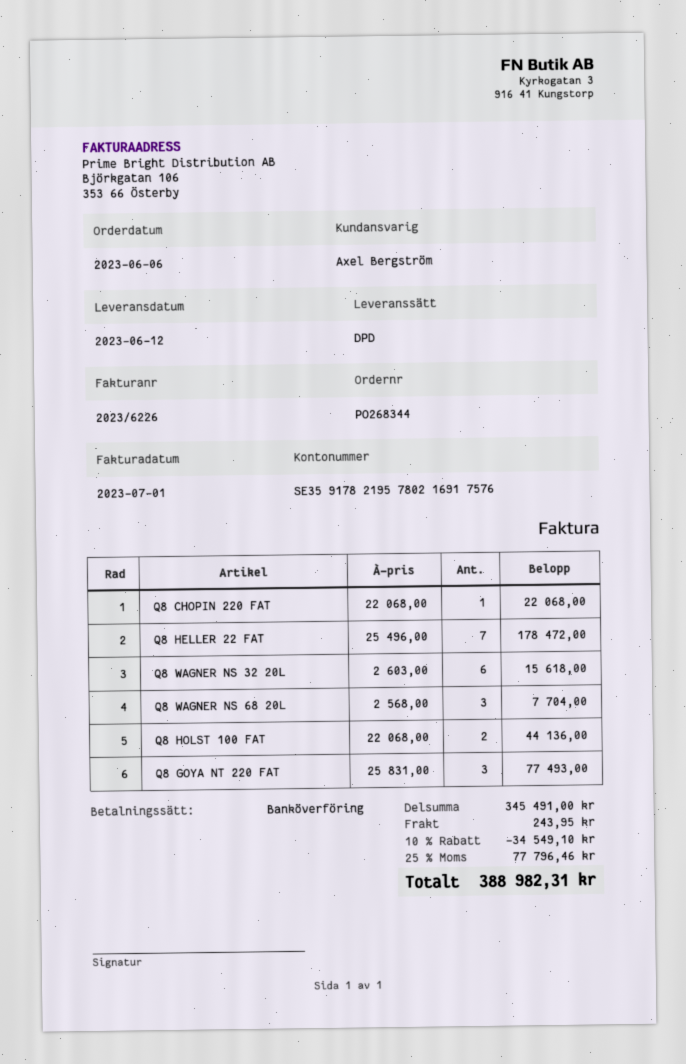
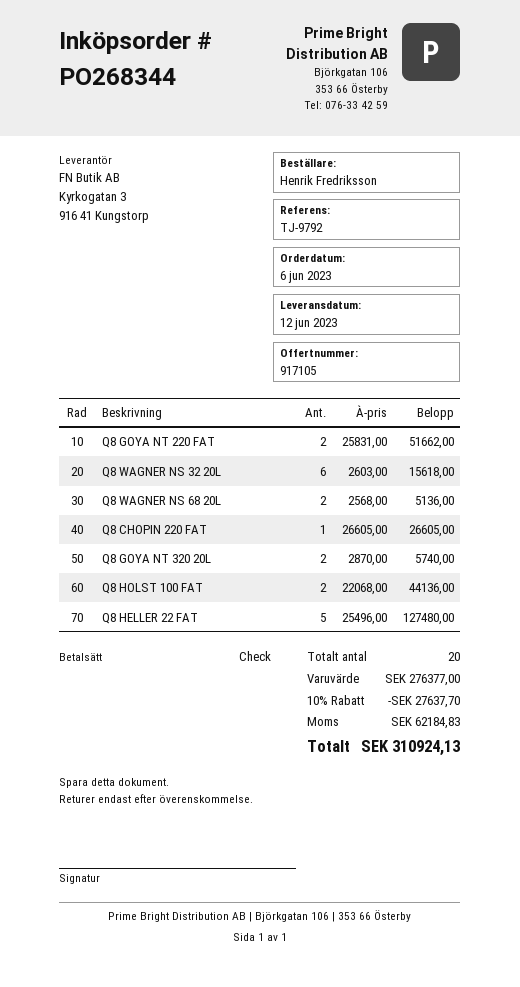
payment method: bank transfer -> cheque
Q8 CHOPIN 220 FAT: 1 x 22068.00 = 22068.00 -> 1 x 26605.00 = 26605.00
Q8 HELLER 22 FAT: 7 x 25496.00 = 178472.00 -> 5 x 25496.00 = 127480.00
Q8 WAGNER NS 68 20L: 3 x 2568.00 = 7704.00 -> 2 x 2568.00 = 5136.00
Q8 GOYA NT 220 FAT: 3 x 25831.00 = 77493.00 -> 2 x 25831.00 = 51662.00
Q8 GOYA NT 320 20L: none -> 2 x 2870.00 = 5740.00
subtotal: 345491.00 -> 276377.00
discount: 10% = 34549.10 -> 10% = 27637.70
shipping: 243.95 -> none
tax: 77796.46 -> 62184.83
total: 388982.31 -> 310924.13

